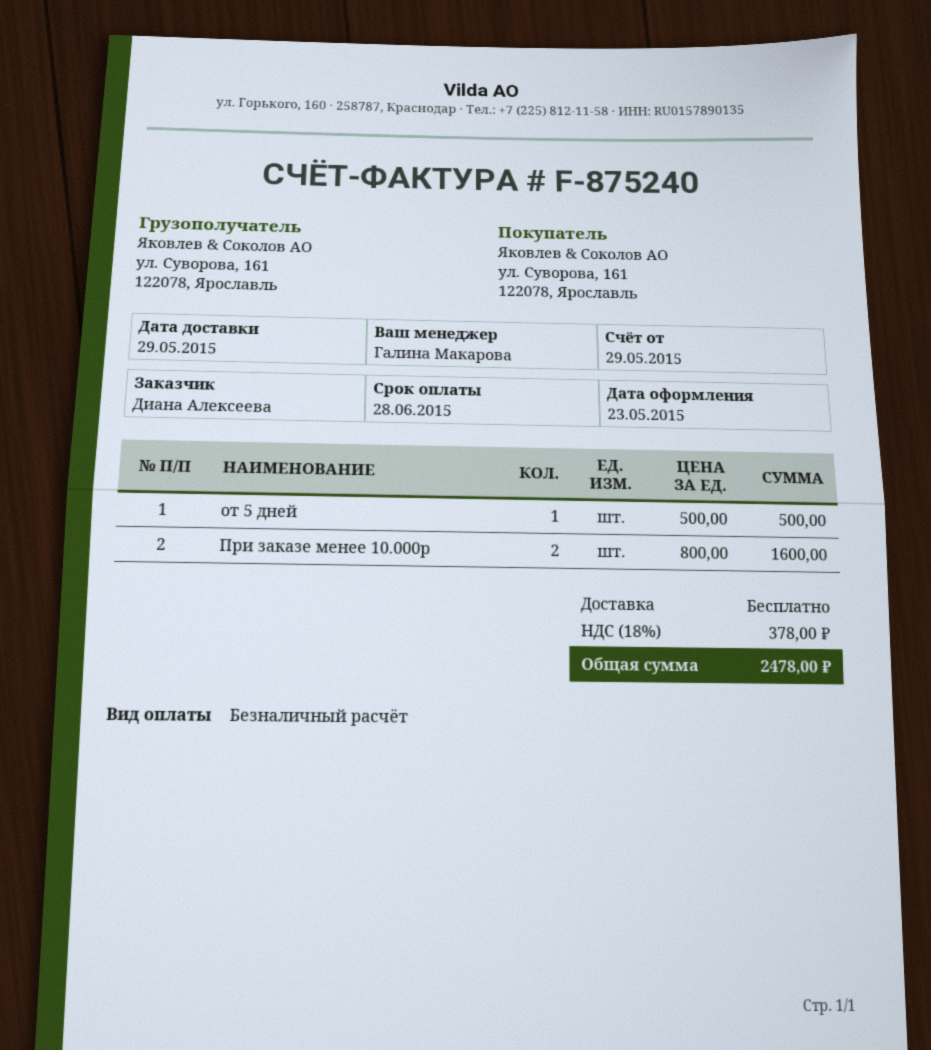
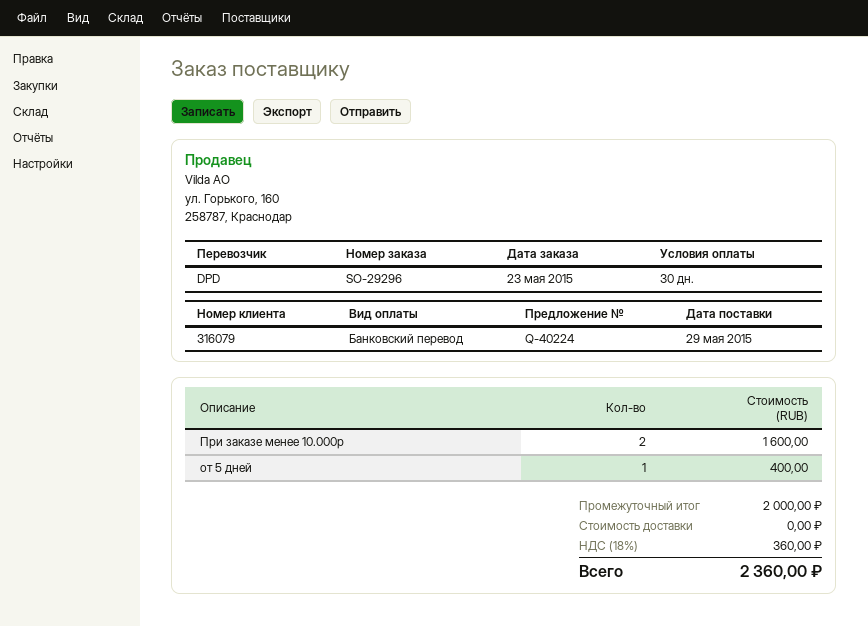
от 5 дней: 1 for 500.00 -> 1 for 400.00
tax: 18% = 378.00 -> 18% = 360.00
total: 2478.00 -> 2360.00

